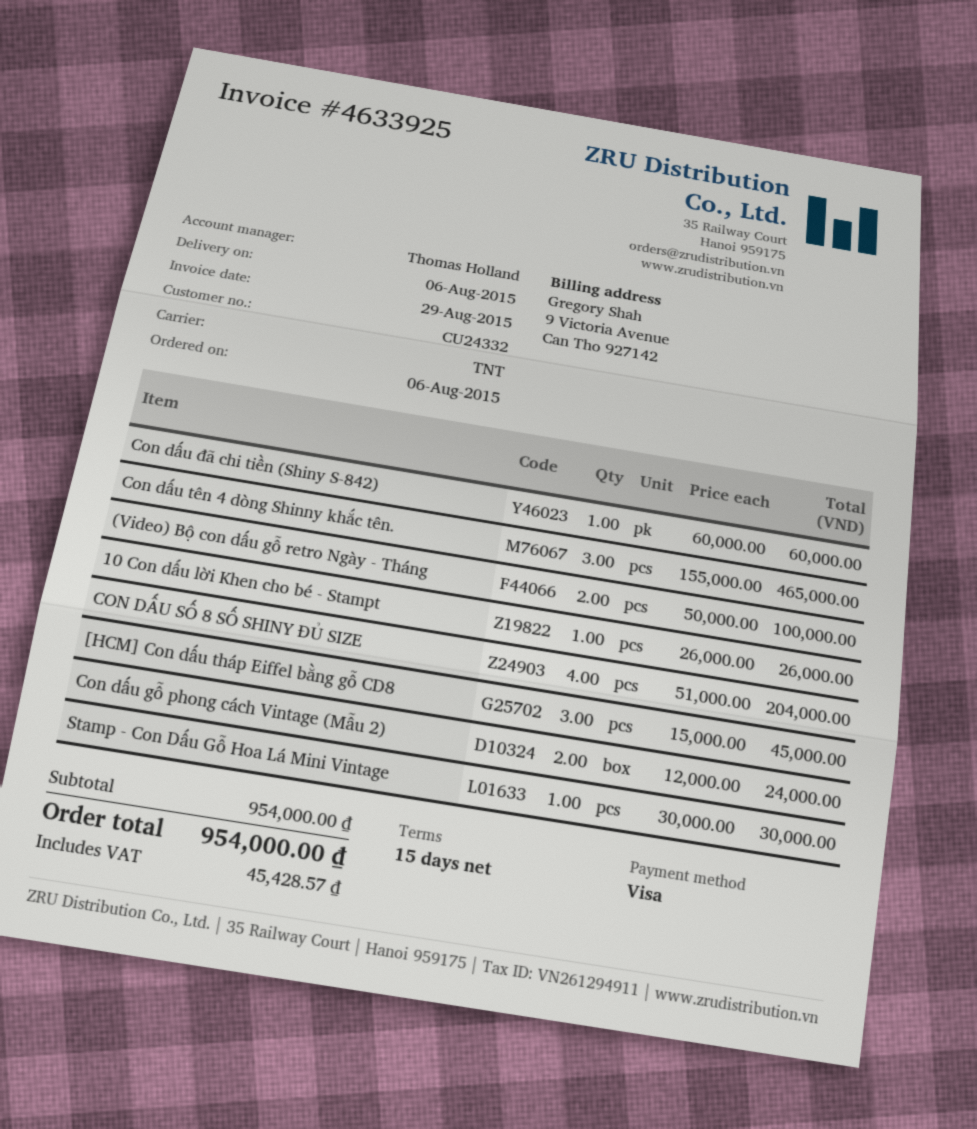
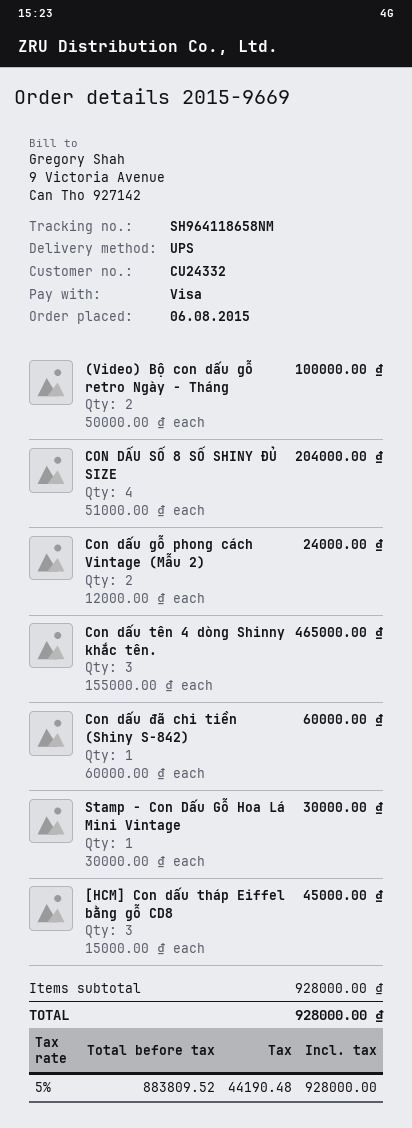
shipping method: TNT -> UPS
10 Con dấu lời Khen cho bé - Stampt: 1 x 26000.00 = 26000.00 -> none
subtotal: 954000.00 -> 928000.00
tax: 45428.57 -> 44190.48
total: 954000.00 -> 928000.00

